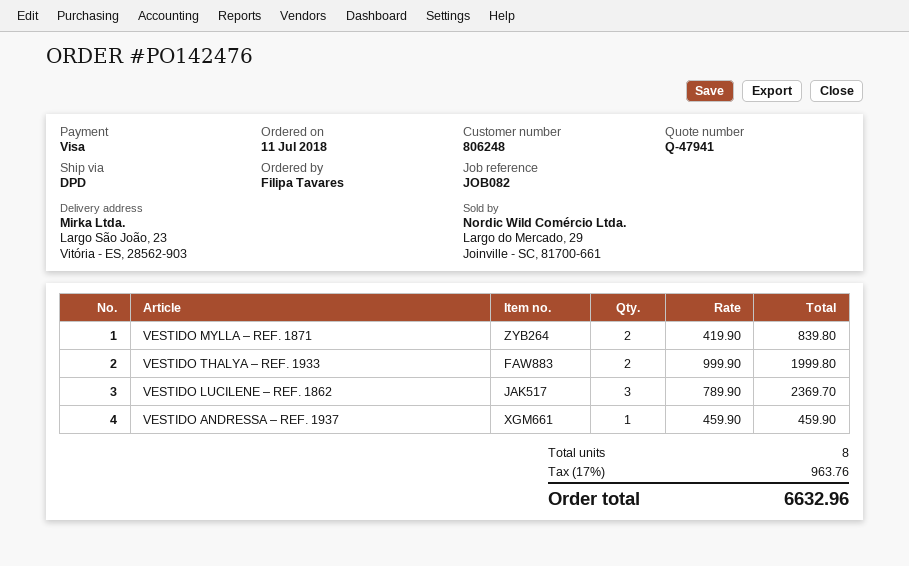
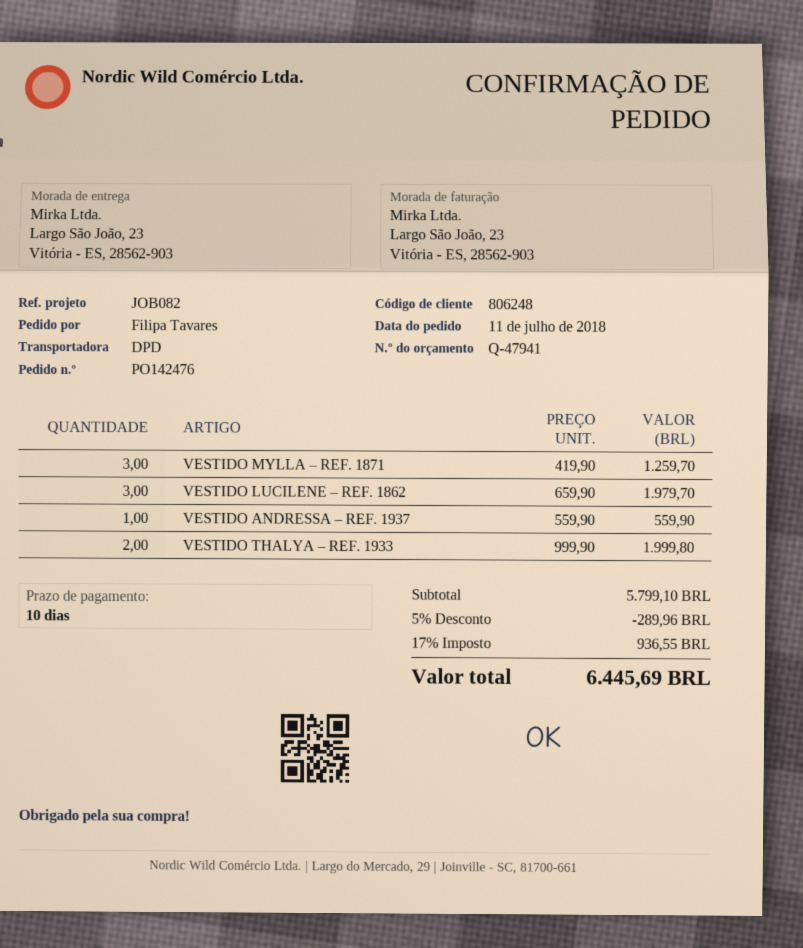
VESTIDO MYLLA – REF. 1871: 2 x 419.90 = 839.80 -> 3 x 419.90 = 1259.70
VESTIDO LUCILENE – REF. 1862: 3 x 789.90 = 2369.70 -> 3 x 659.90 = 1979.70
VESTIDO ANDRESSA – REF. 1937: 1 x 459.90 = 459.90 -> 1 x 559.90 = 559.90
discount: none -> 5% = 289.96
tax: 17% = 963.76 -> 17% = 936.55
total: 6632.96 -> 6445.69

